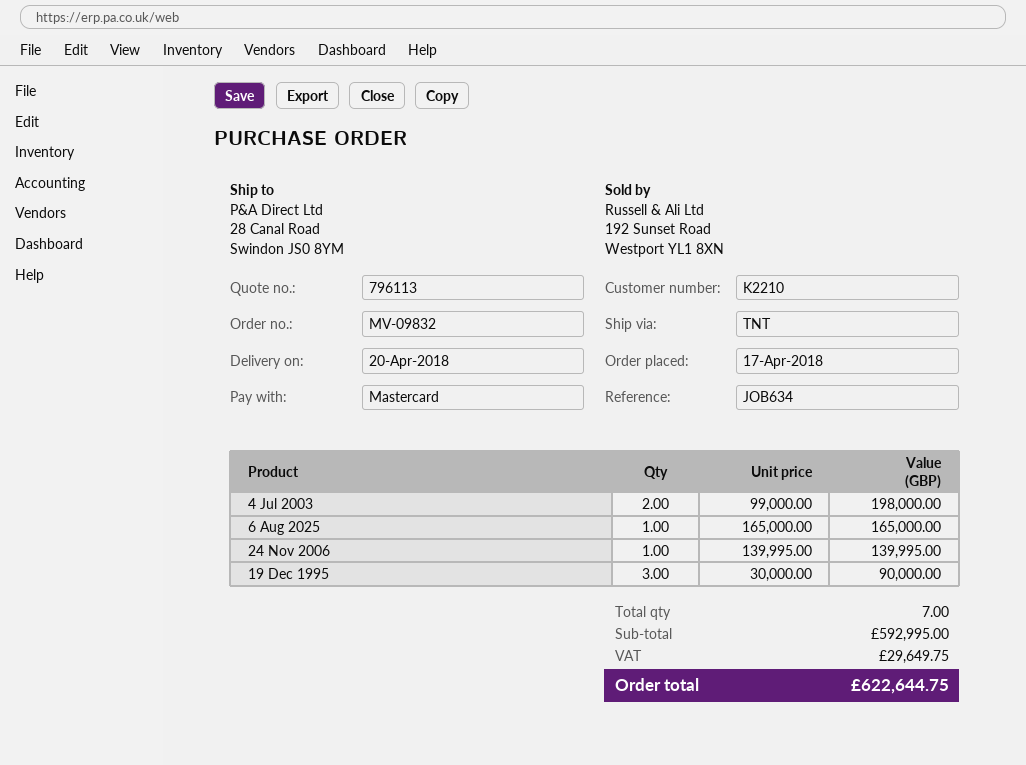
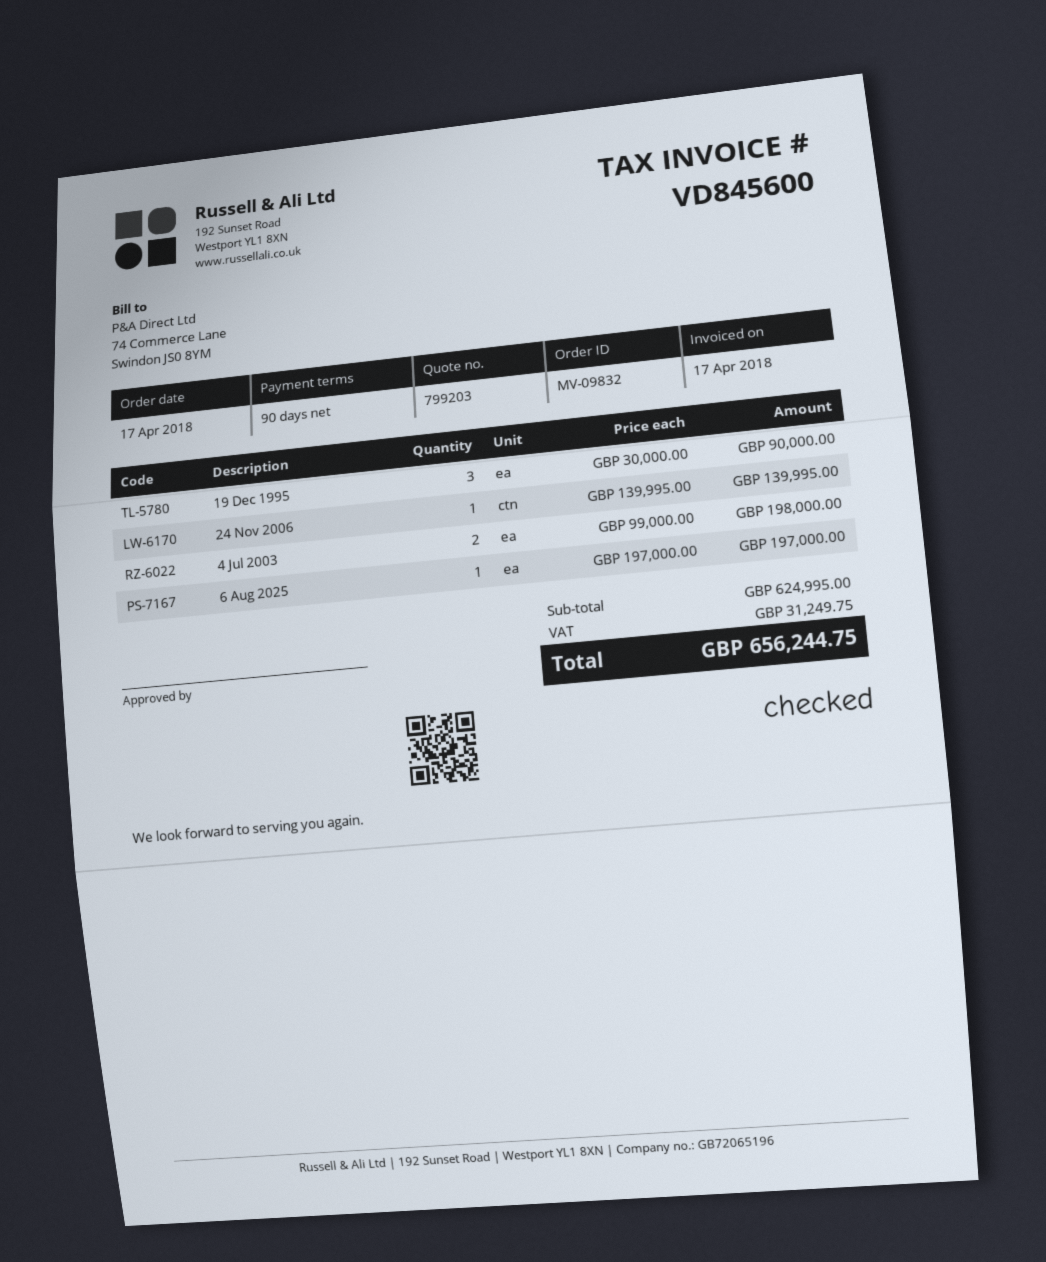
quote number: 796113 -> 799203
6 Aug 2025: 1 x 165000.00 = 165000.00 -> 1 x 197000.00 = 197000.00
subtotal: 592995.00 -> 624995.00
tax: 29649.75 -> 31249.75
total: 622644.75 -> 656244.75

